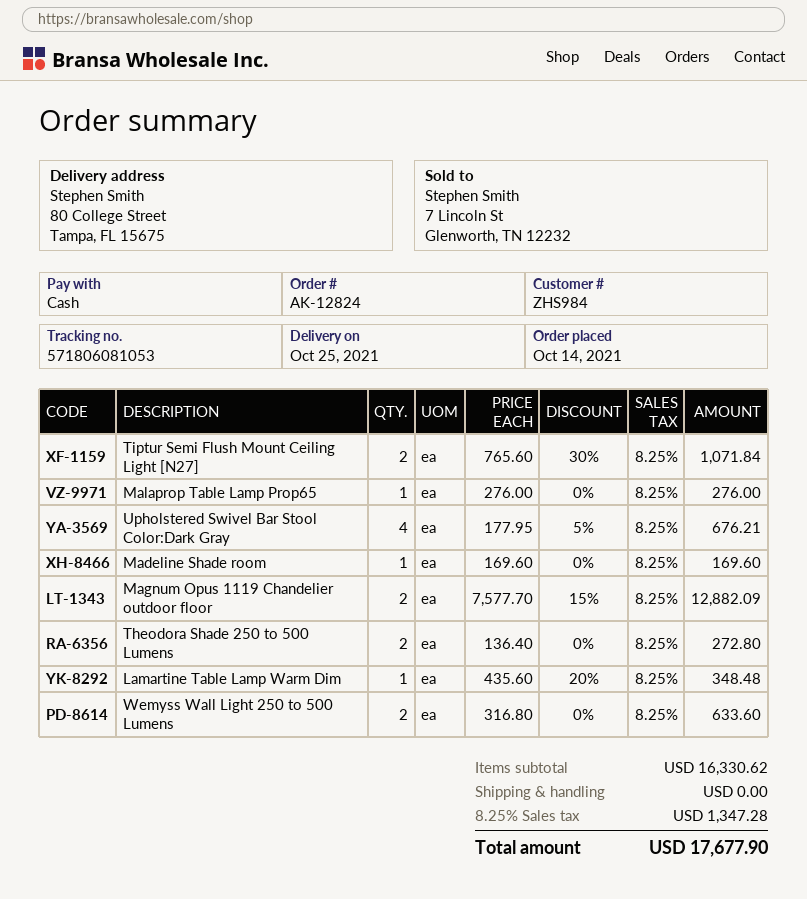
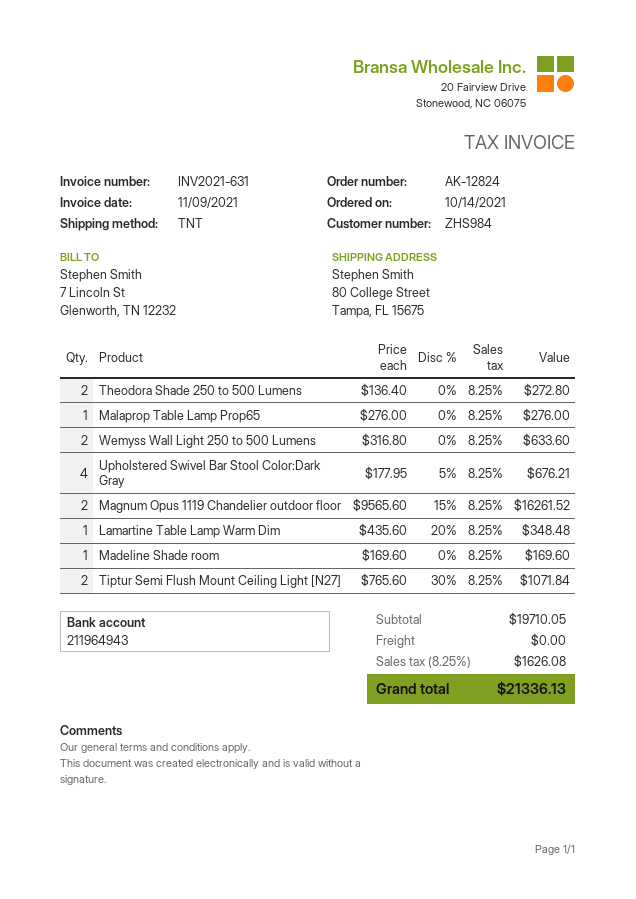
Magnum Opus 1119 Chandelier outdoor floor: 2 x 7577.70 - 15% = 12882.09 -> 2 x 9565.60 - 15% = 16261.52
subtotal: 16330.62 -> 19710.05
tax: 8.25% = 1347.28 -> 8.25% = 1626.08
total: 17677.90 -> 21336.13

